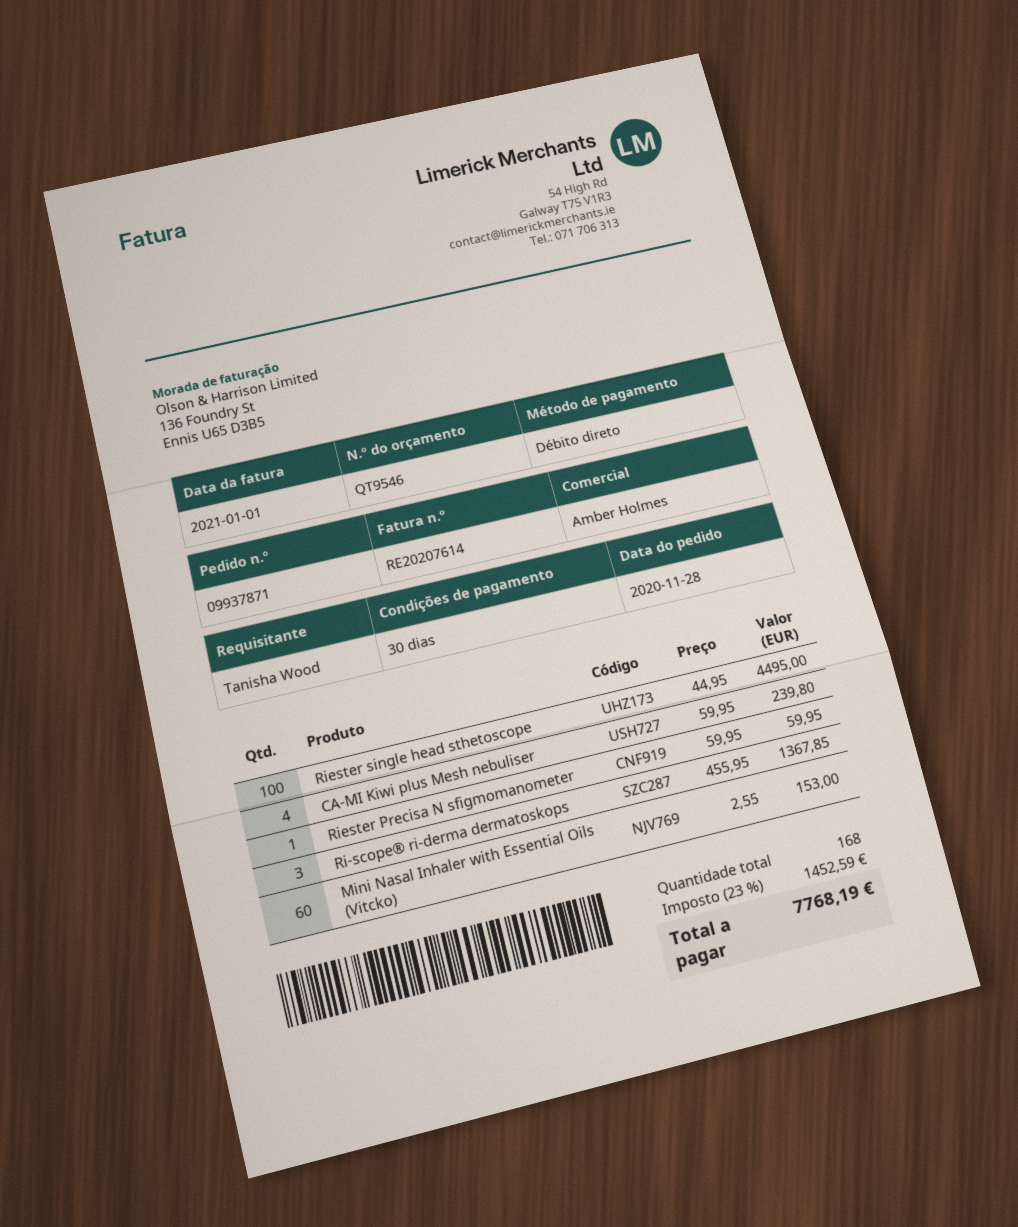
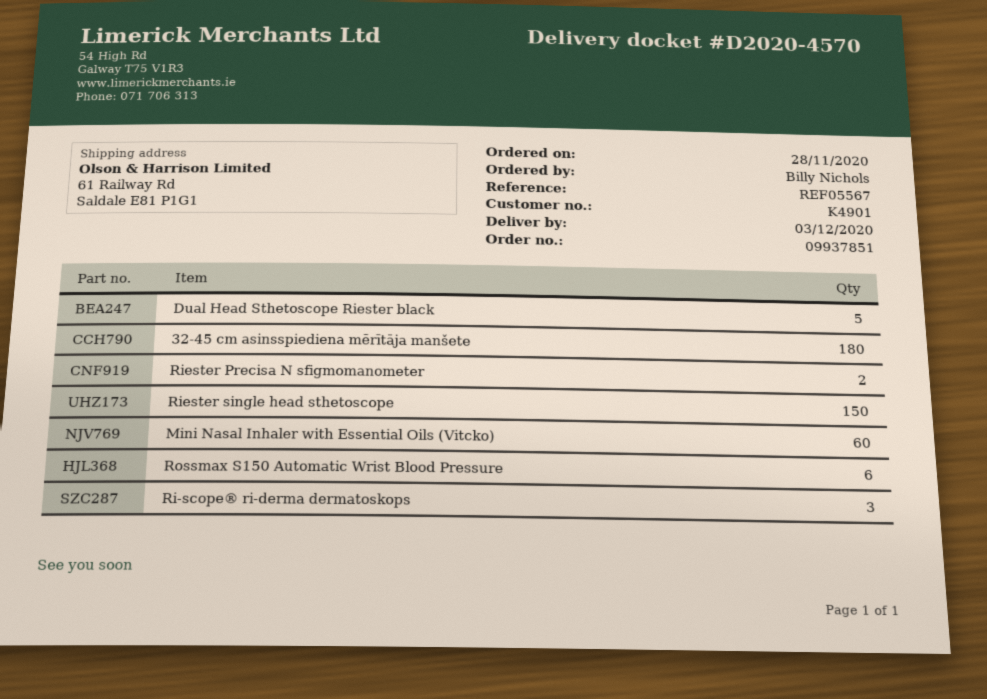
order number: 09937871 -> 09937851
ordered by: Tanisha Wood -> Billy Nichols
Riester single head sthetoscope: 100 -> 150
CA-MI Kiwi plus Mesh nebuliser: 4 -> none
Riester Precisa N sfigmomanometer: 1 -> 2
Dual Head Sthetoscope Riester black: none -> 5
32-45 cm asinsspiediena mērītāja manšete: none -> 180
Rossmax S150 Automatic Wrist Blood Pressure: none -> 6

